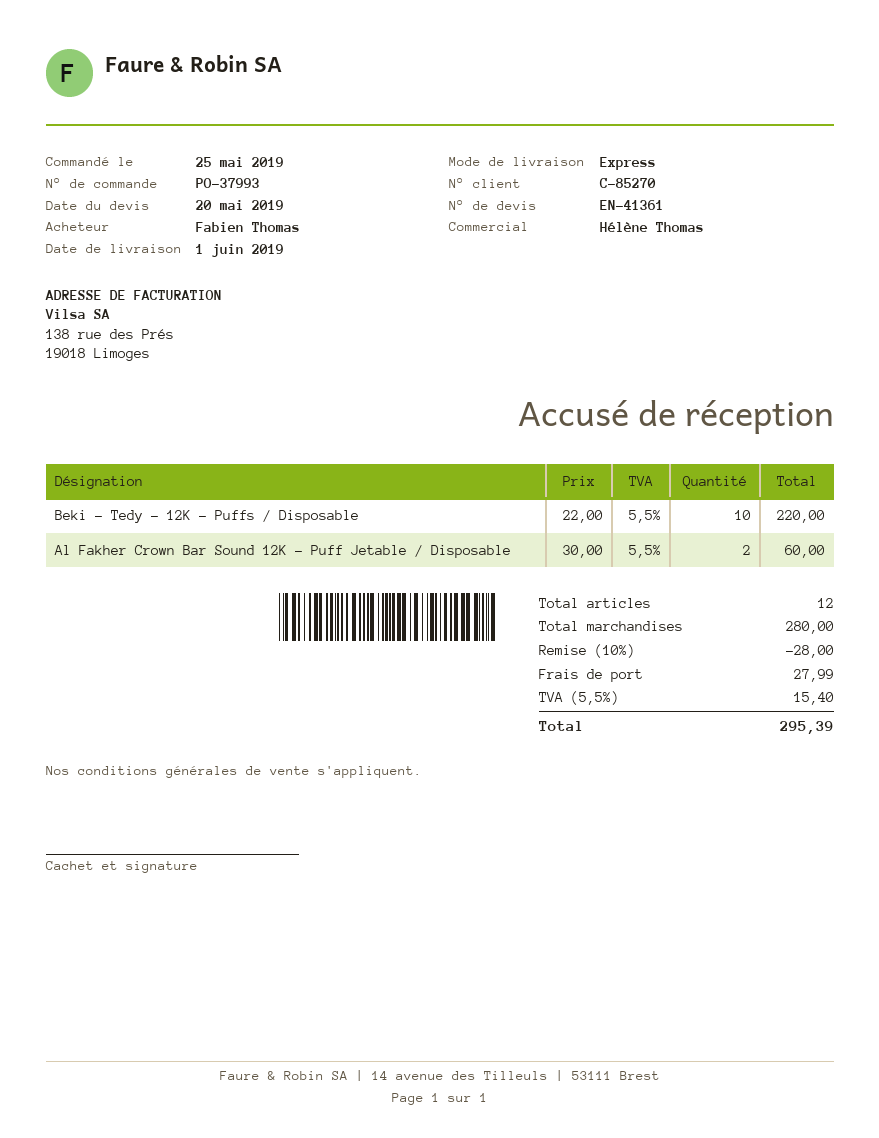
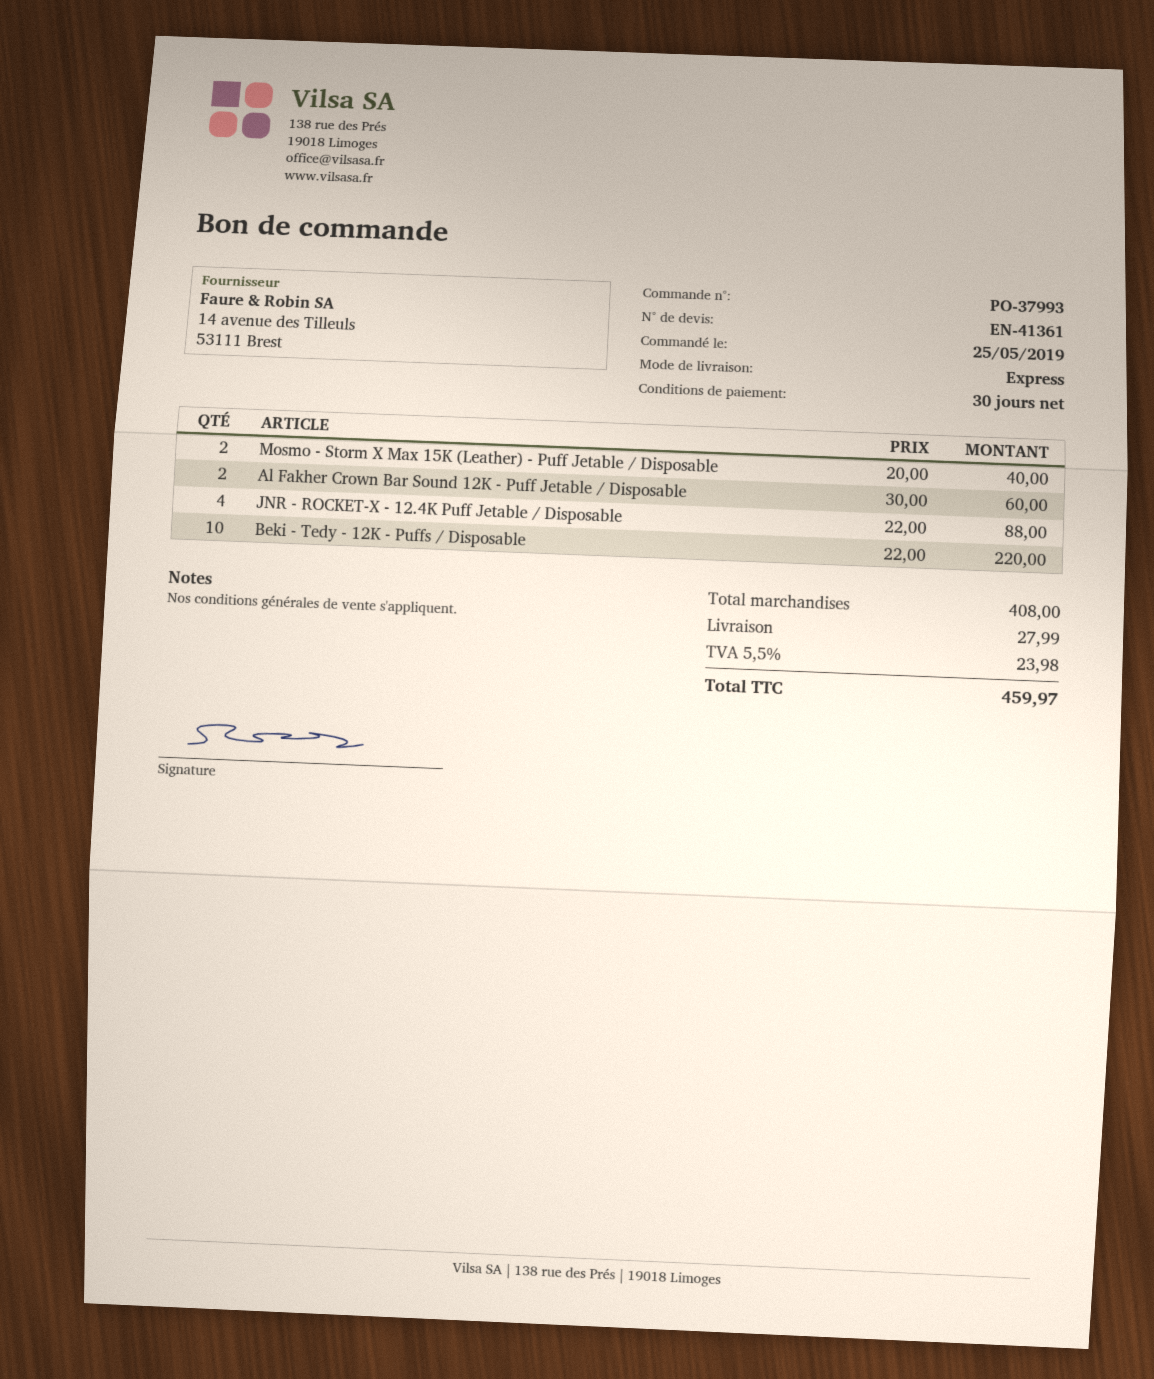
Mosmo - Storm X Max 15K (Leather) - Puff Jetable / Disposable: none -> 2 x 20.00 = 40.00
JNR - ROCKET-X - 12.4K Puff Jetable / Disposable: none -> 4 x 22.00 = 88.00
subtotal: 280.00 -> 408.00
discount: 10% = 28.00 -> none
tax: 5.5% = 15.40 -> 5.5% = 23.98
total: 295.39 -> 459.97

